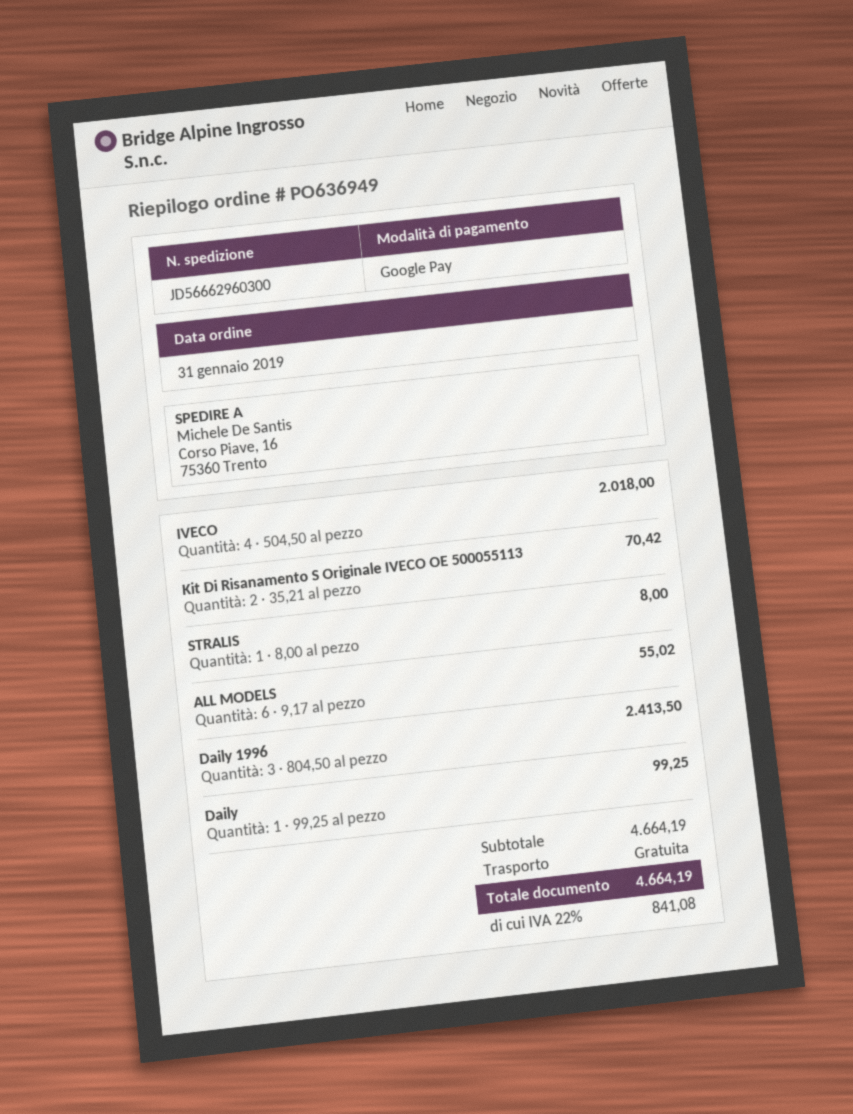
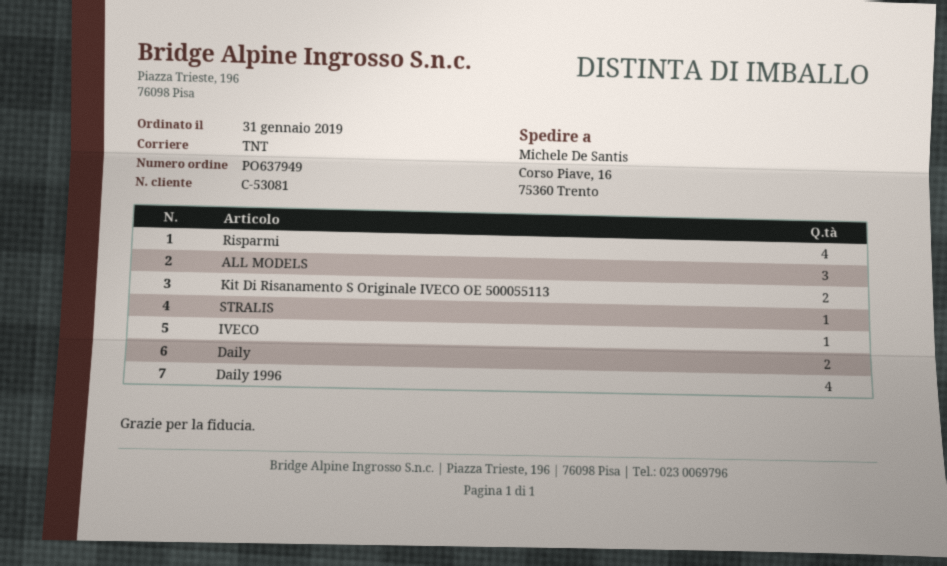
order number: PO636949 -> PO637949
IVECO: 4 -> 1
ALL MODELS: 6 -> 3
Daily 1996: 3 -> 4
Daily: 1 -> 2
Risparmi: none -> 4

